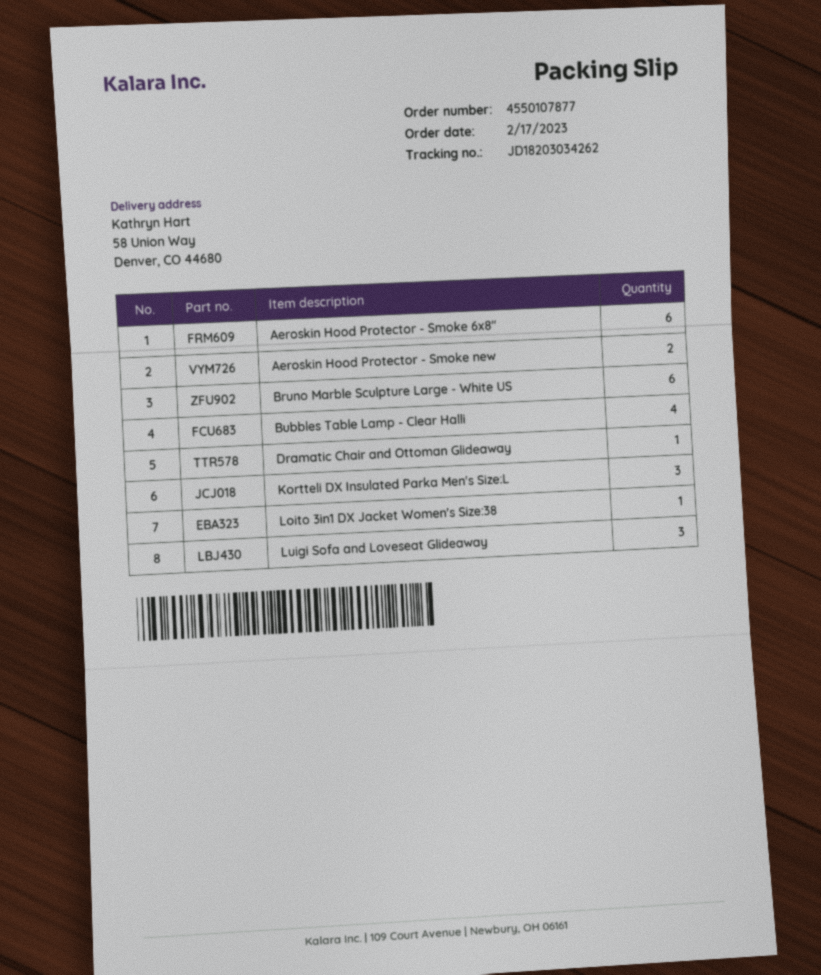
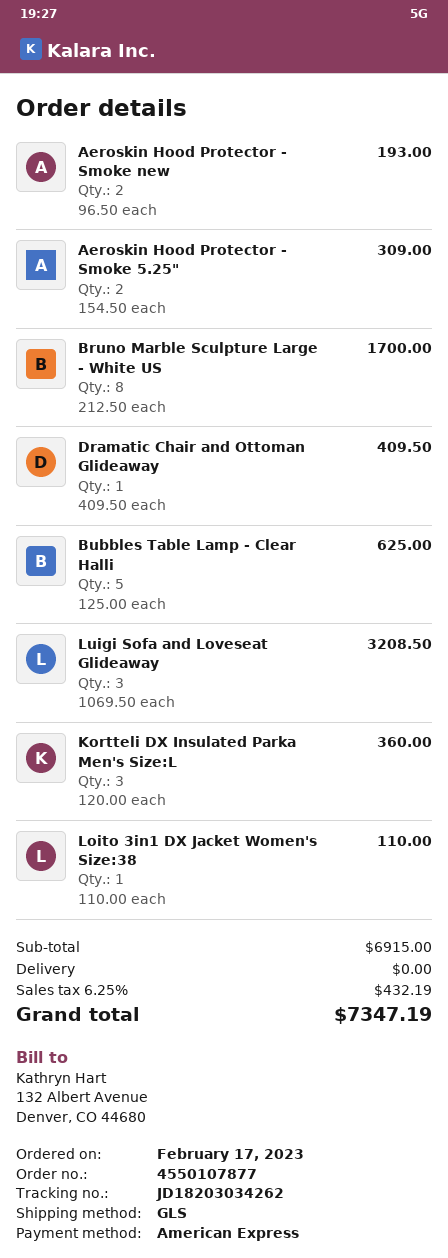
Aeroskin Hood Protector - Smoke 6x8": 6 -> none
Bruno Marble Sculpture Large - White US: 6 -> 8
Bubbles Table Lamp - Clear Halli: 4 -> 5
Aeroskin Hood Protector - Smoke 5.25": none -> 2

